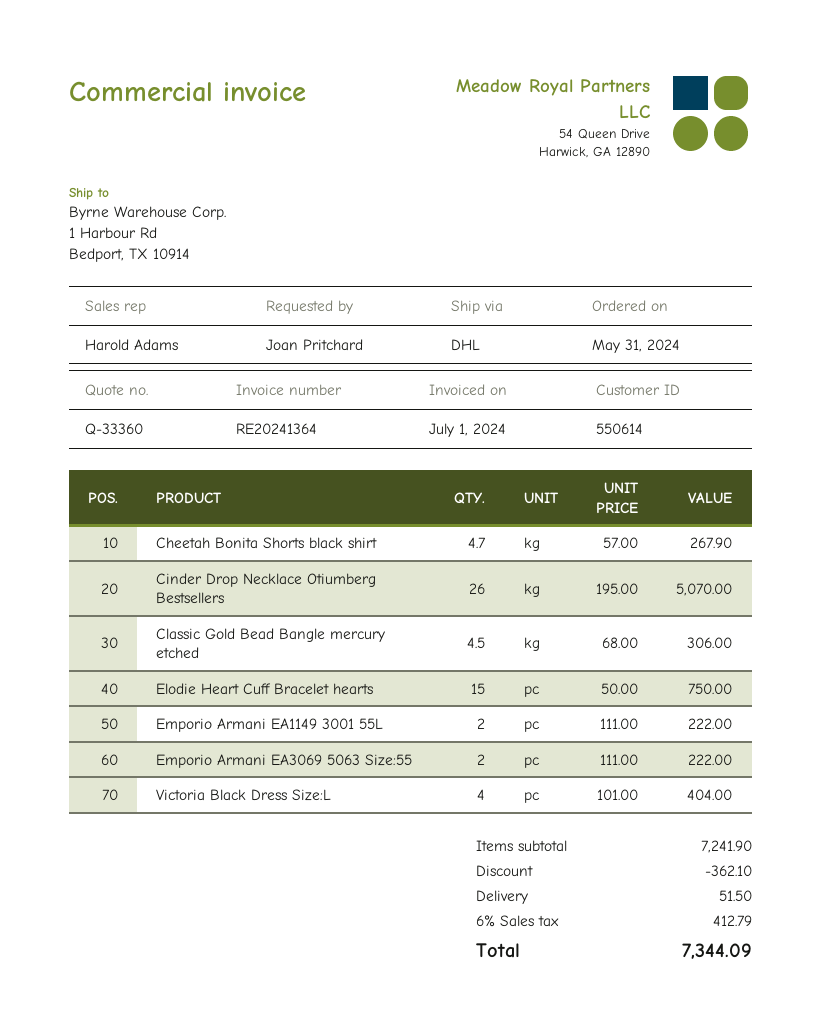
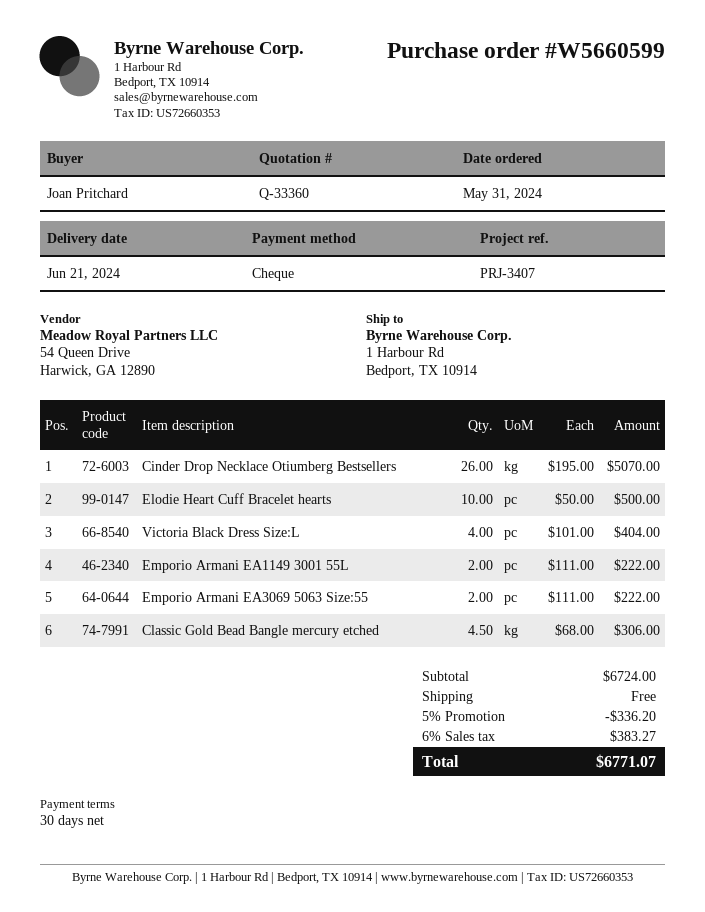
Cheetah Bonita Shorts black shirt: 4.7 x 57.00 = 267.90 -> none
Elodie Heart Cuff Bracelet hearts: 15 x 50.00 = 750.00 -> 10 x 50.00 = 500.00
subtotal: 7241.90 -> 6724.00
discount: 362.10 -> 336.20
shipping: 51.50 -> 0.00
tax: 6% = 412.79 -> 6% = 383.27
total: 7344.09 -> 6771.07

